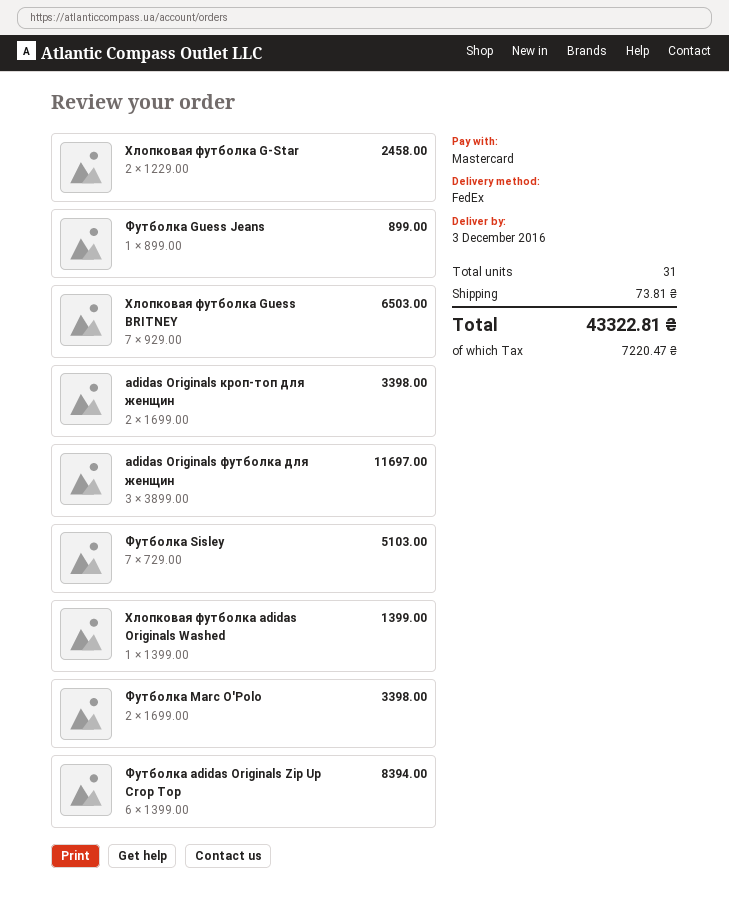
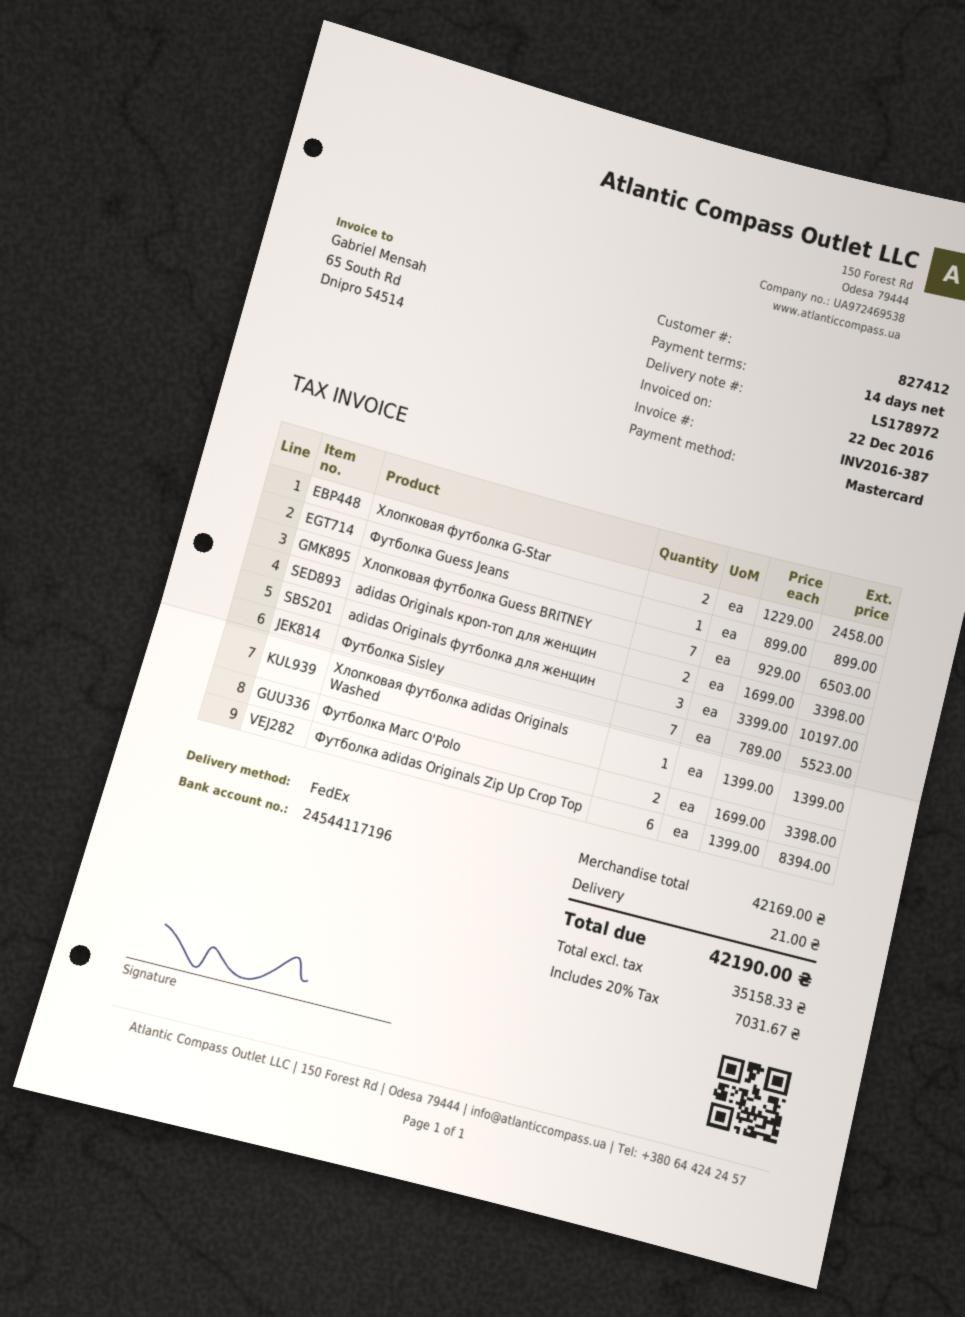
adidas Originals футболка для женщин: 3 x 3899.00 = 11697.00 -> 3 x 3399.00 = 10197.00
Футболка Sisley: 7 x 729.00 = 5103.00 -> 7 x 789.00 = 5523.00
shipping: 73.81 -> 21.00
tax: 7220.47 -> 7031.67
total: 43322.81 -> 42190.00

